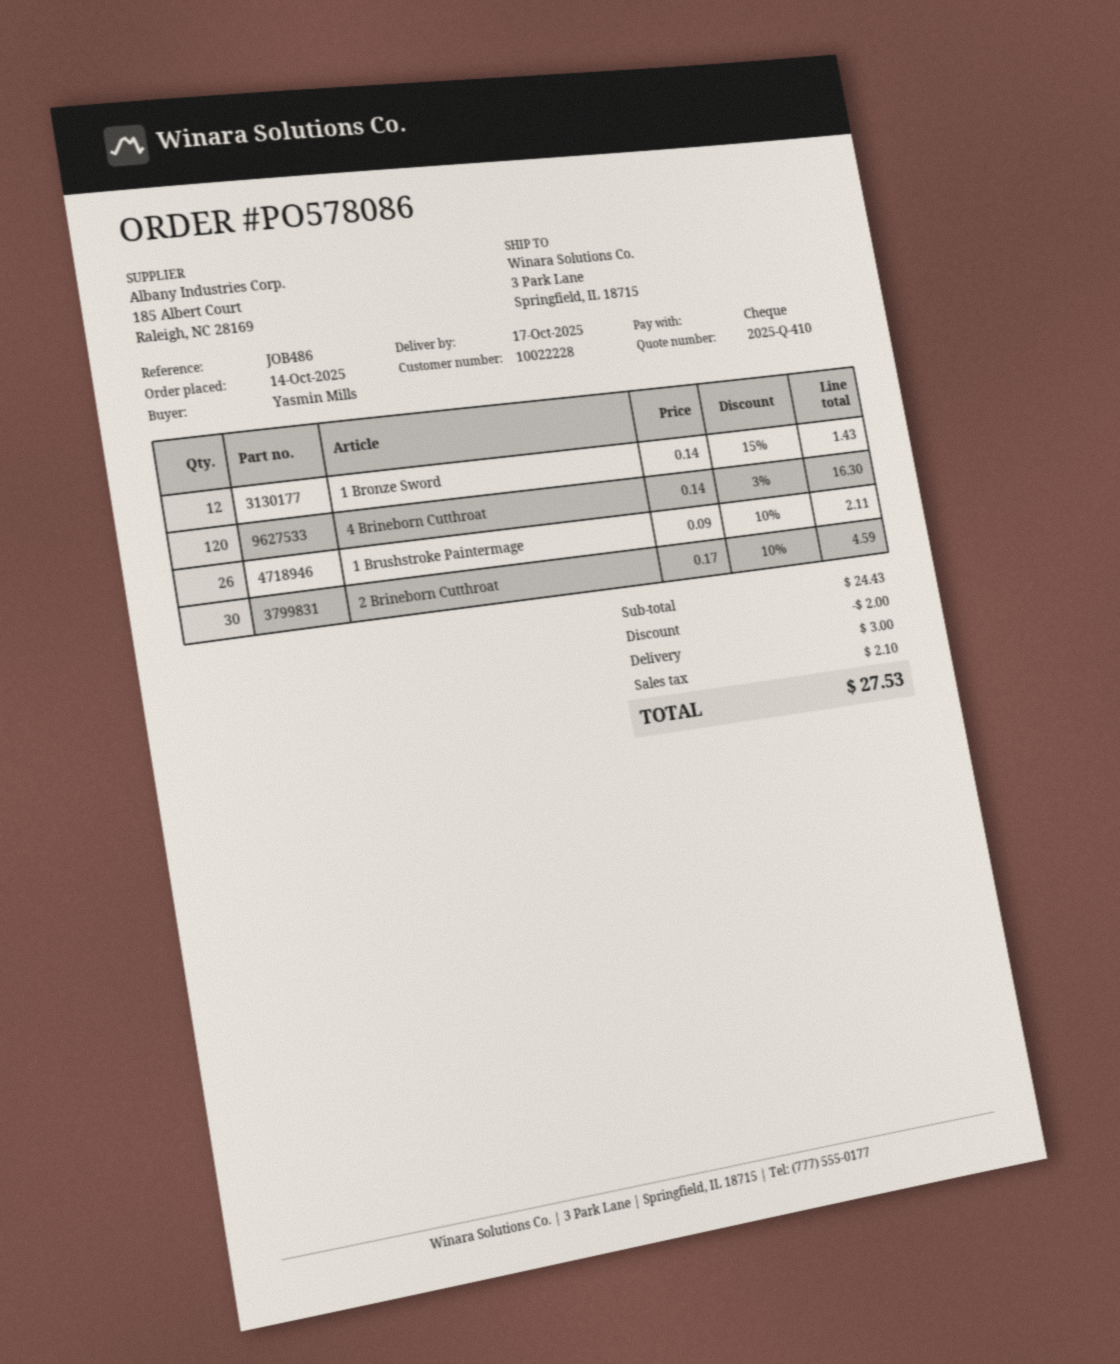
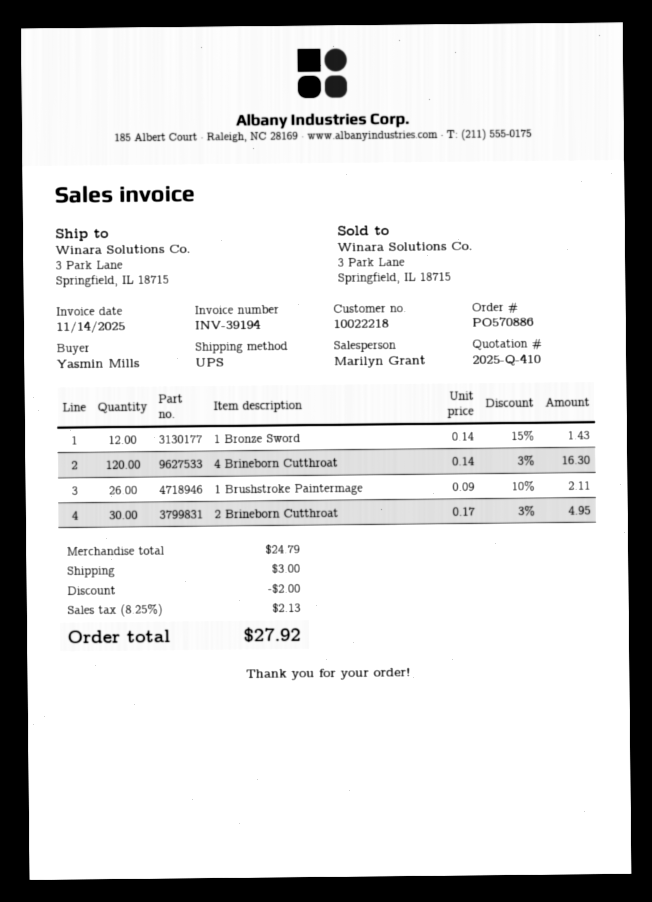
order number: PO578086 -> PO570886
customer number: 10022228 -> 10022218
2 Brineborn Cutthroat: 30 x 0.17 - 10% = 4.59 -> 30 x 0.17 - 3% = 4.95
subtotal: 24.43 -> 24.79
tax: 2.10 -> 2.13
total: 27.53 -> 27.92

